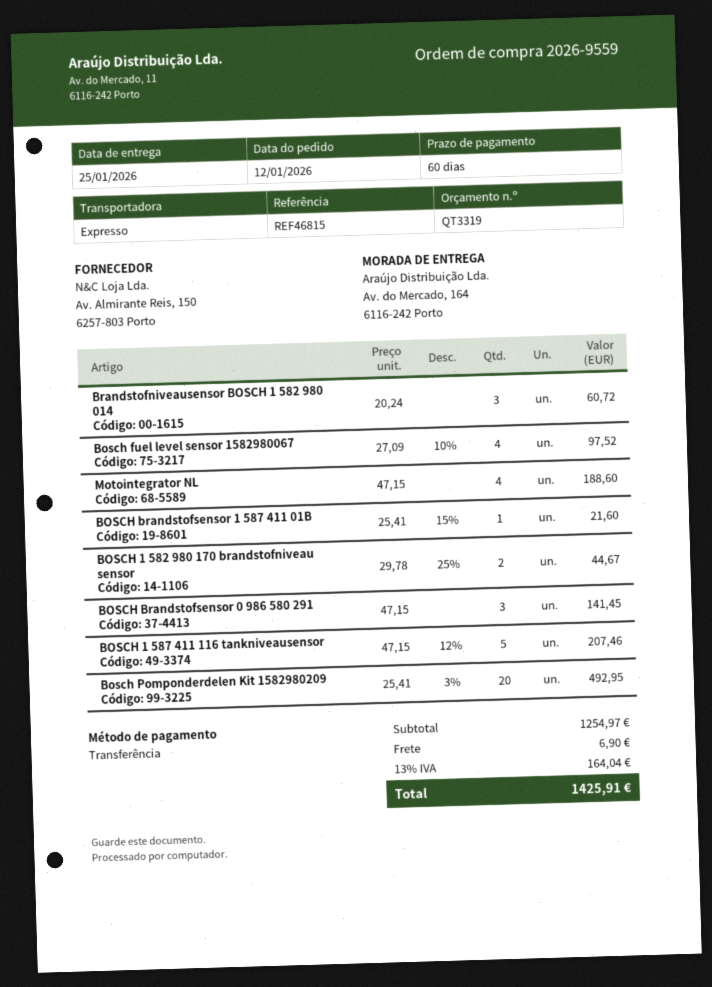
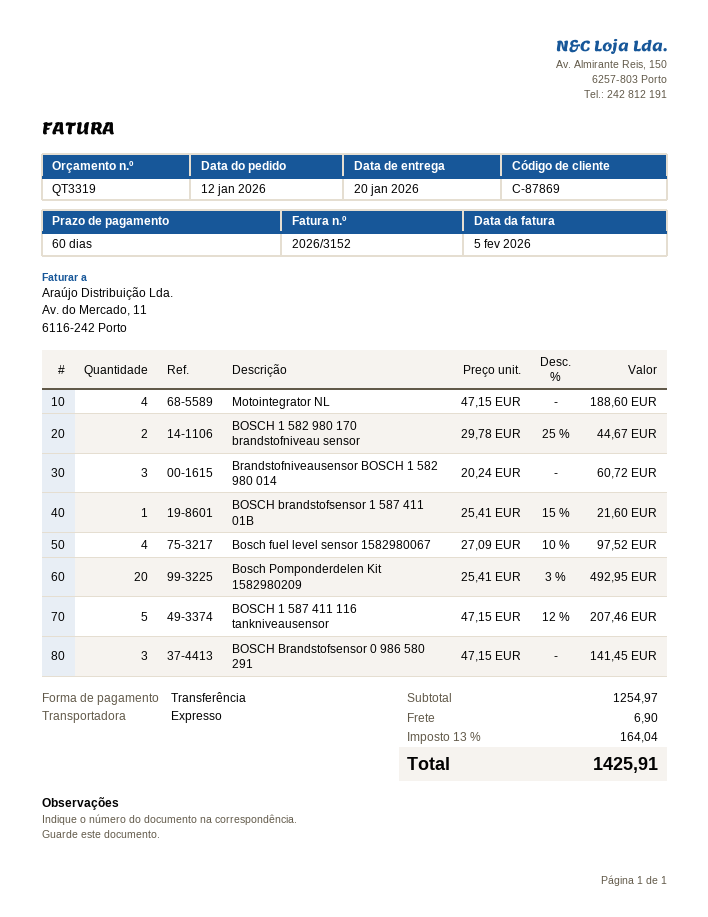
delivery date: 2026-01-25 -> 2026-01-20

